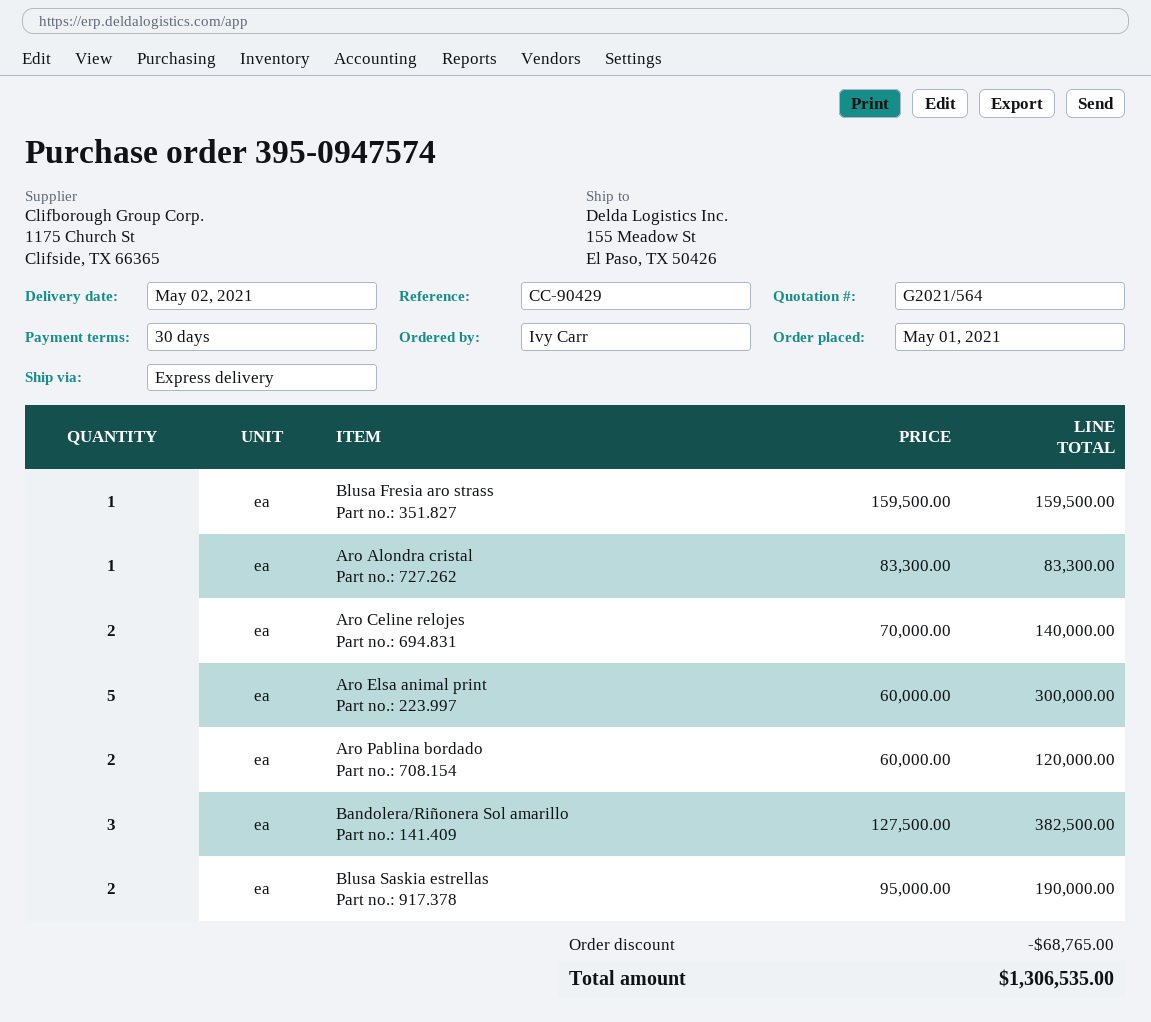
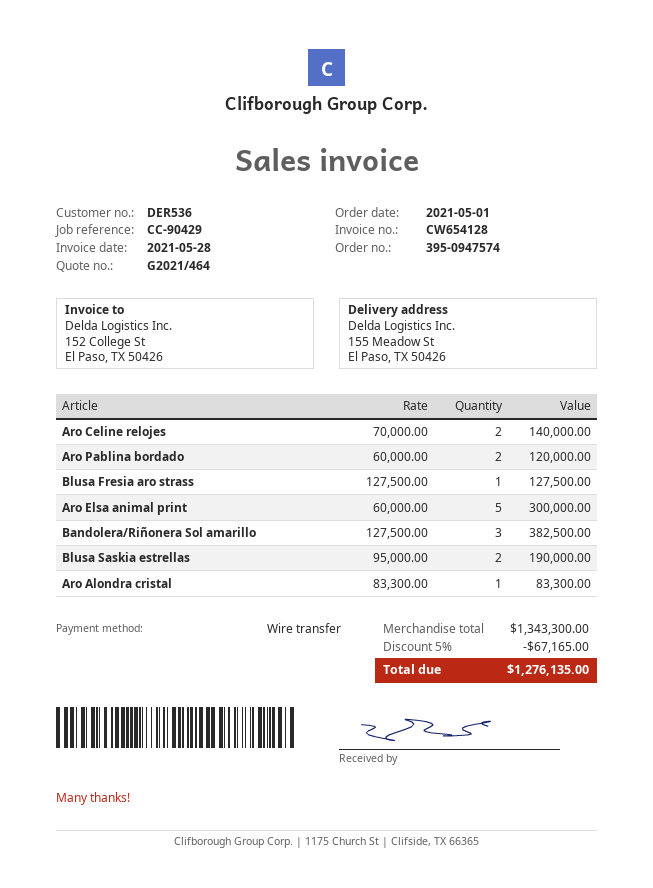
quote number: G2021/564 -> G2021/464
Blusa Fresia aro strass: 1 x 159500.00 = 159500.00 -> 1 x 127500.00 = 127500.00
discount: 68765.00 -> 67165.00
total: 1306535.00 -> 1276135.00

